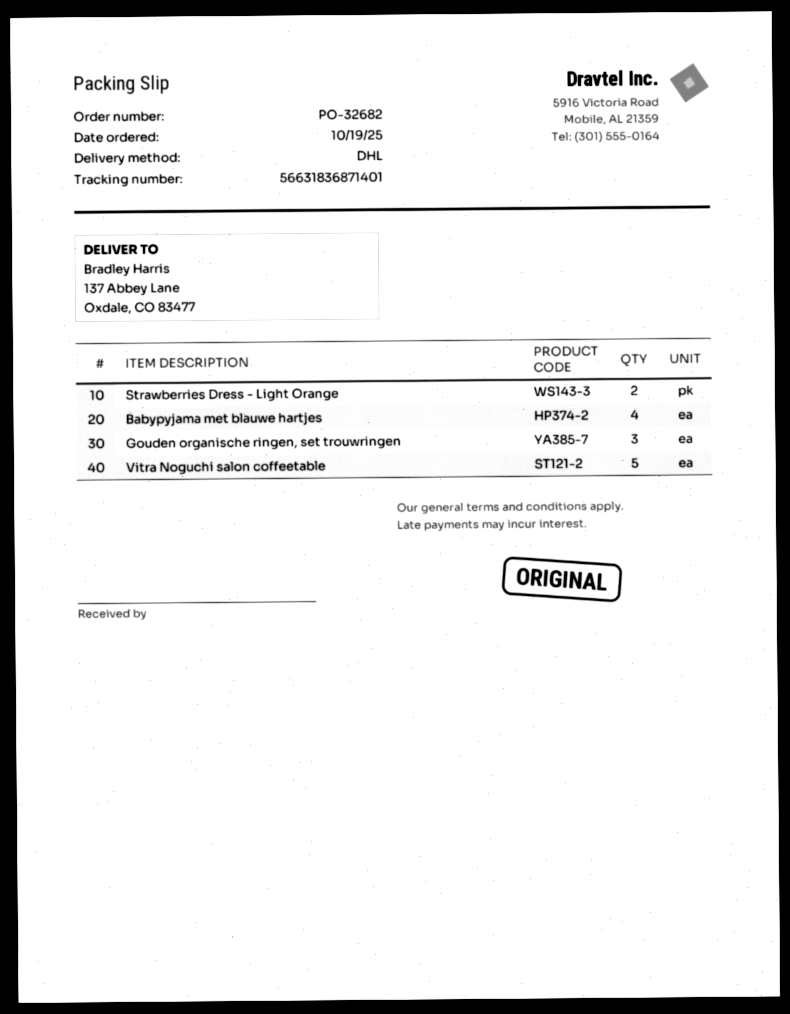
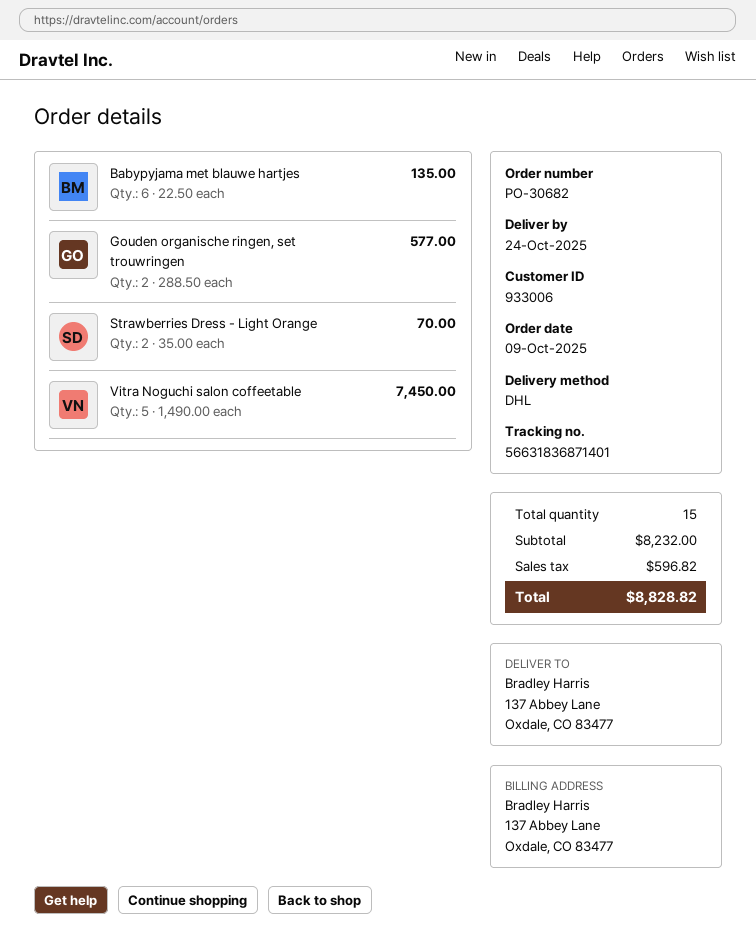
order number: PO-32682 -> PO-30682
order date: 2025-10-19 -> 2025-10-09
Babypyjama met blauwe hartjes: 4 -> 6
Gouden organische ringen, set trouwringen: 3 -> 2

